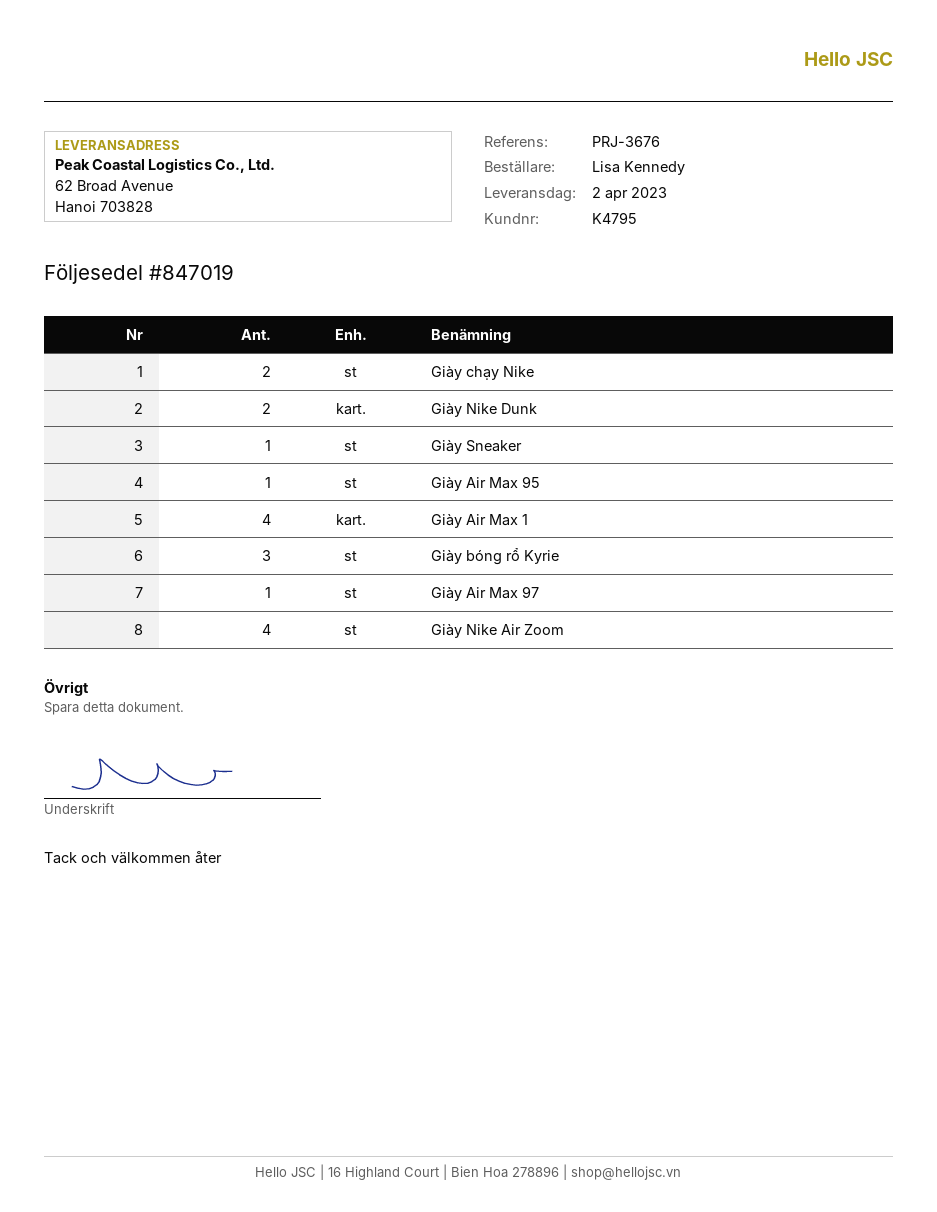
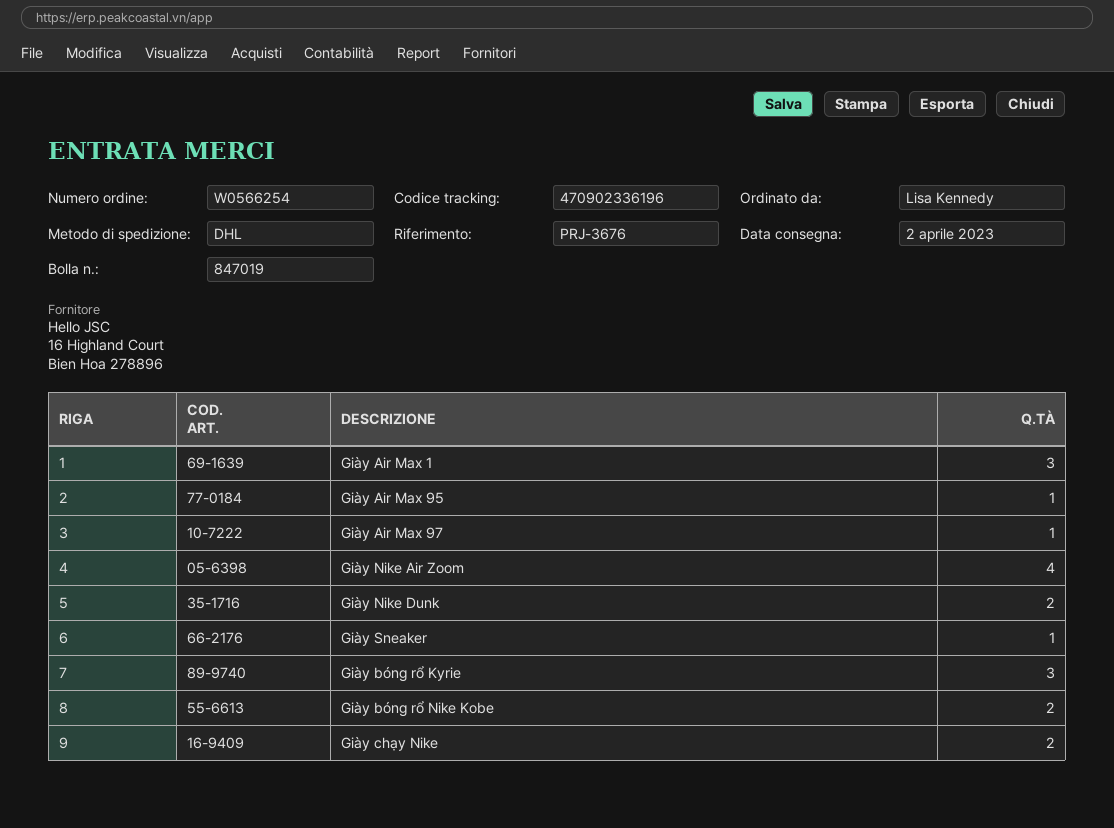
Giày Air Max 1: 4 -> 3
Giày bóng rổ Nike Kobe: none -> 2

